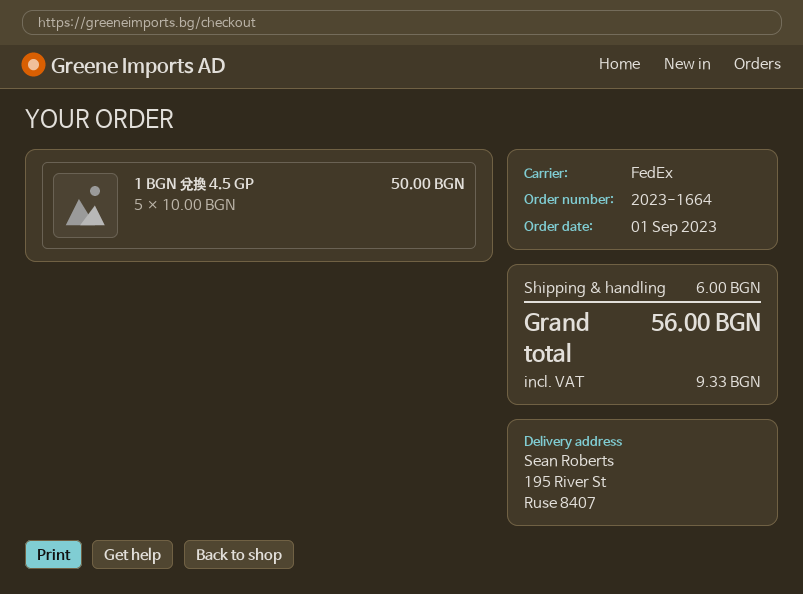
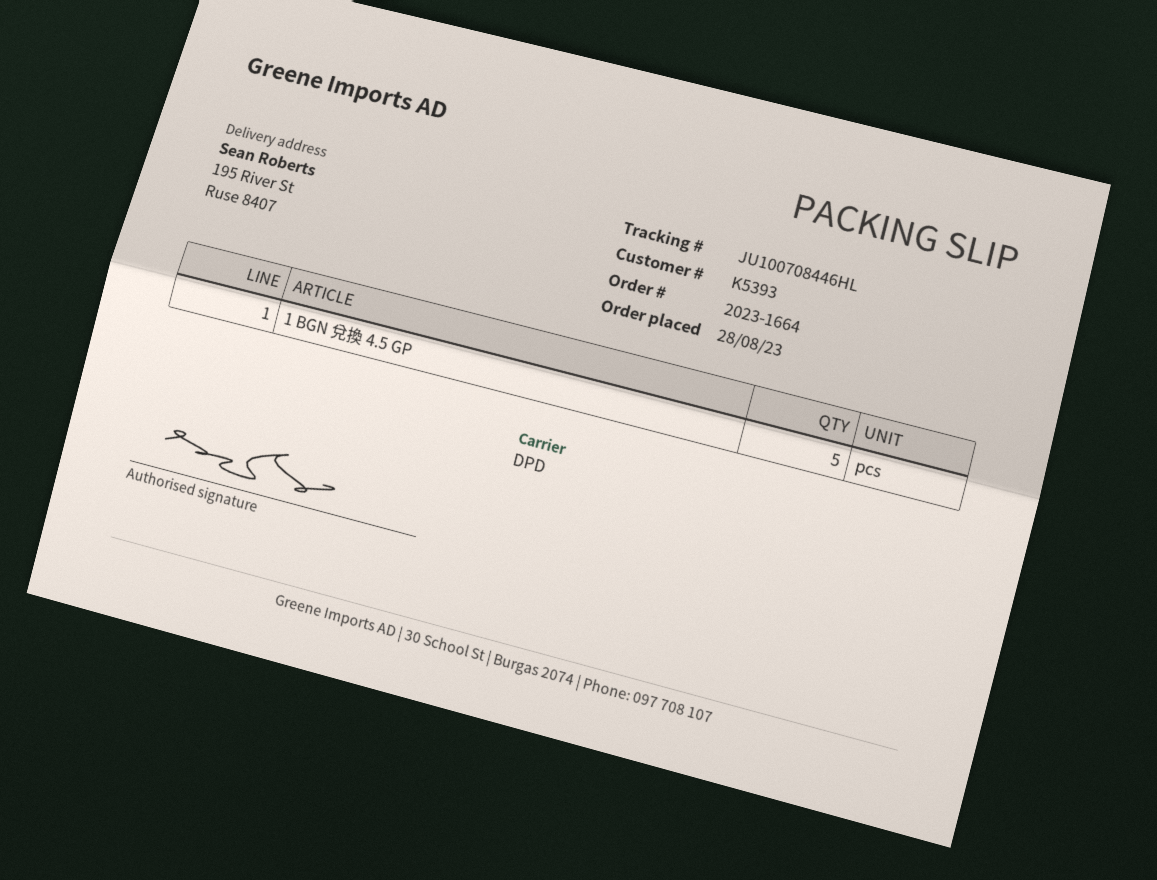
order date: 2023-09-01 -> 2023-08-28
shipping method: FedEx -> DPD

